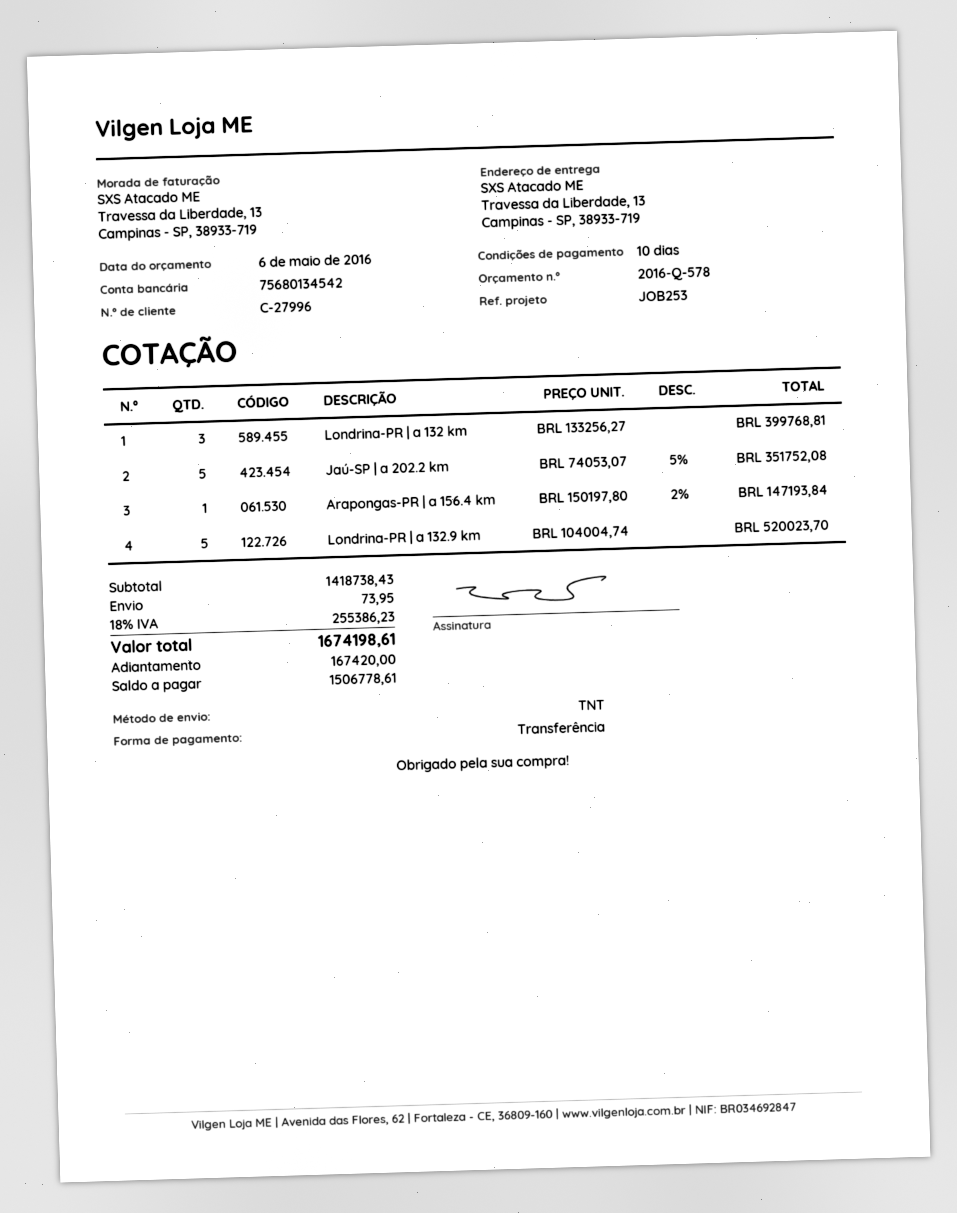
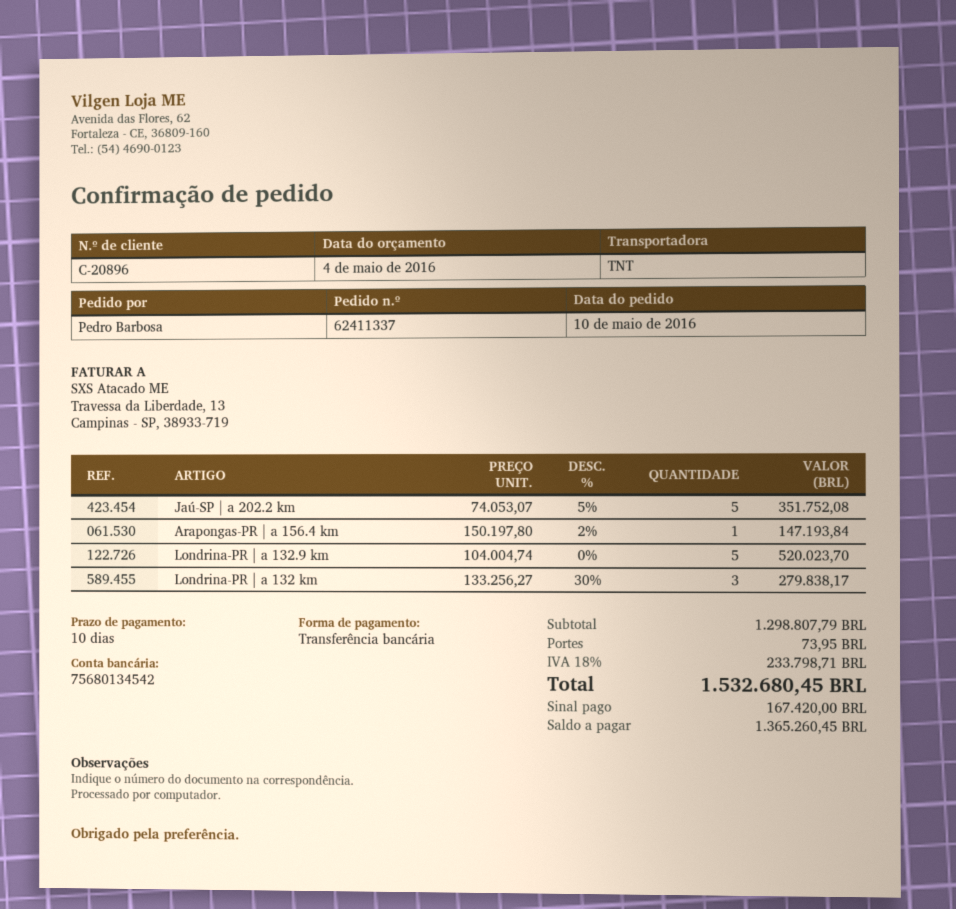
quote date: 2016-05-06 -> 2016-05-04
customer number: C-27996 -> C-20896
Londrina-PR | a 132 km: 3 x 133256.27 = 399768.81 -> 3 x 133256.27 - 30% = 279838.17
subtotal: 1418738.43 -> 1298807.79
tax: 18% = 255386.23 -> 18% = 233798.71
total: 1674198.61 -> 1532680.45
balance: 1506778.61 -> 1365260.45

